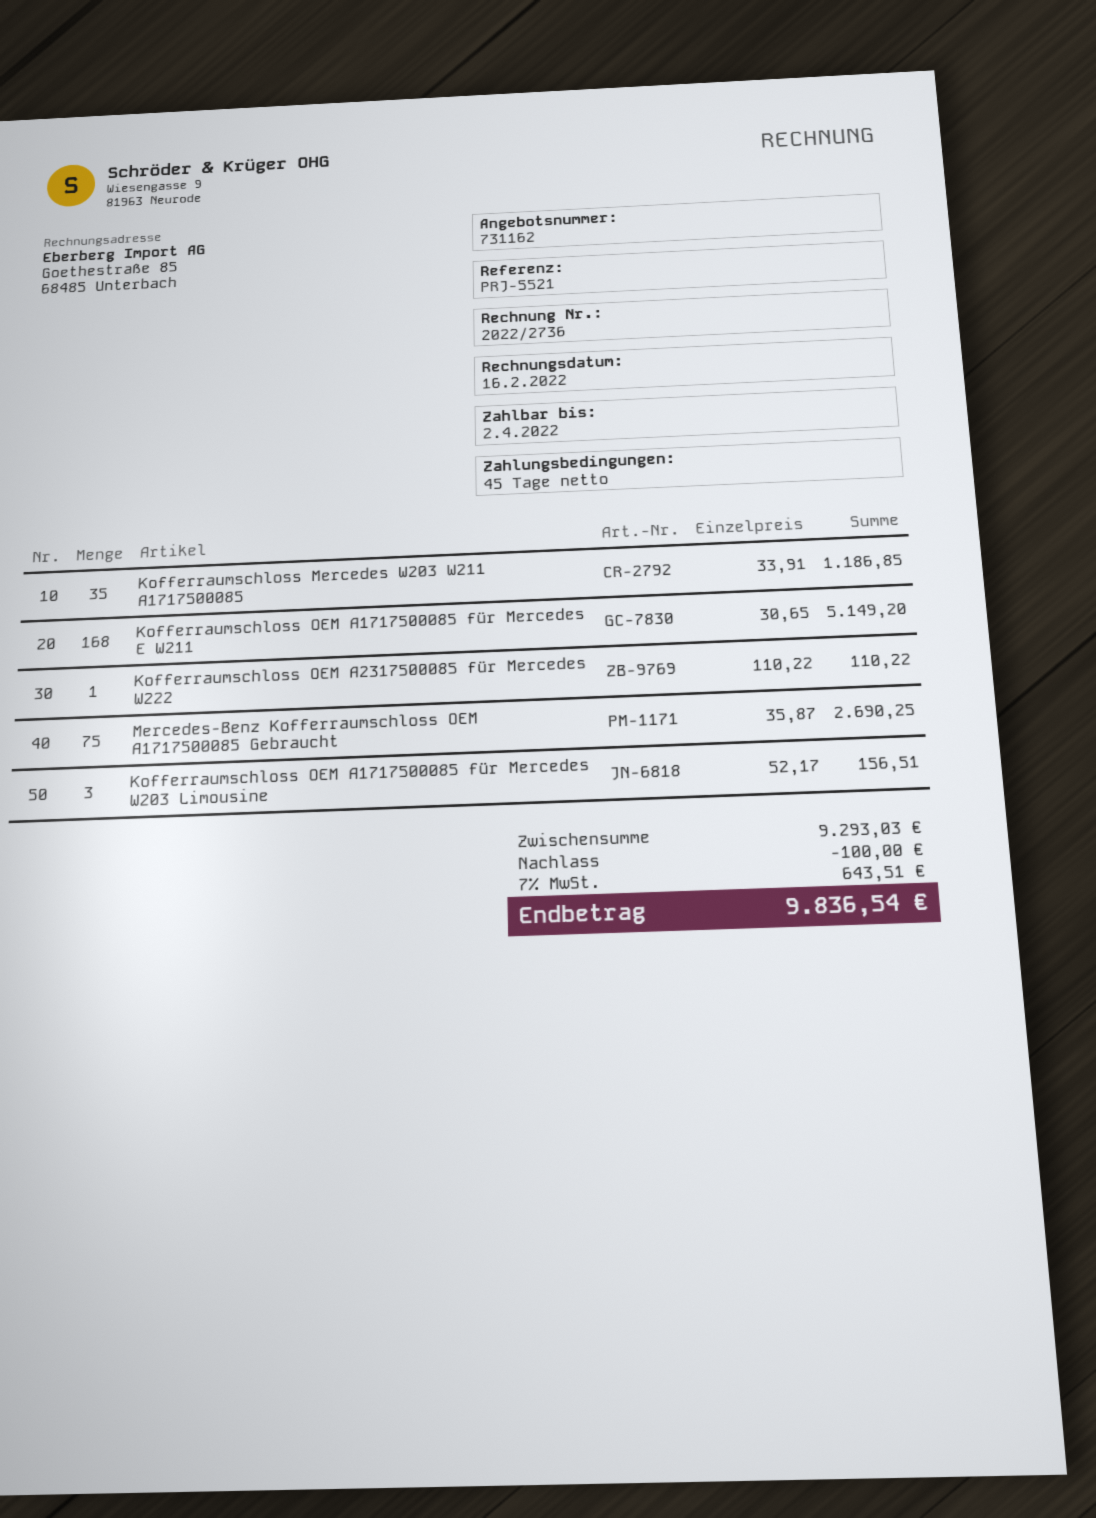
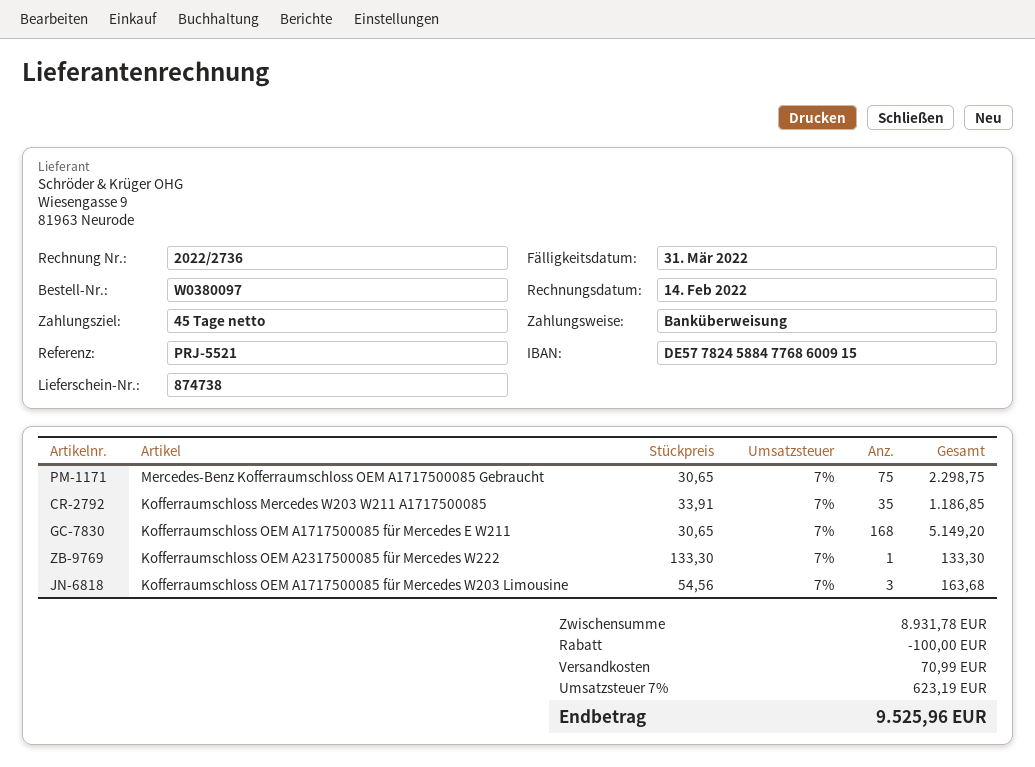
invoice date: 2022-02-16 -> 2022-02-14
due date: 2022-04-02 -> 2022-03-31
Kofferraumschloss OEM A2317500085 für Mercedes W222: 1 x 110.22 = 110.22 -> 1 x 133.30 = 133.30
Mercedes-Benz Kofferraumschloss OEM A1717500085 Gebraucht: 75 x 35.87 = 2690.25 -> 75 x 30.65 = 2298.75
Kofferraumschloss OEM A1717500085 für Mercedes W203 Limousine: 3 x 52.17 = 156.51 -> 3 x 54.56 = 163.68
subtotal: 9293.03 -> 8931.78
shipping: none -> 70.99
tax: 7% = 643.51 -> 7% = 623.19
total: 9836.54 -> 9525.96

